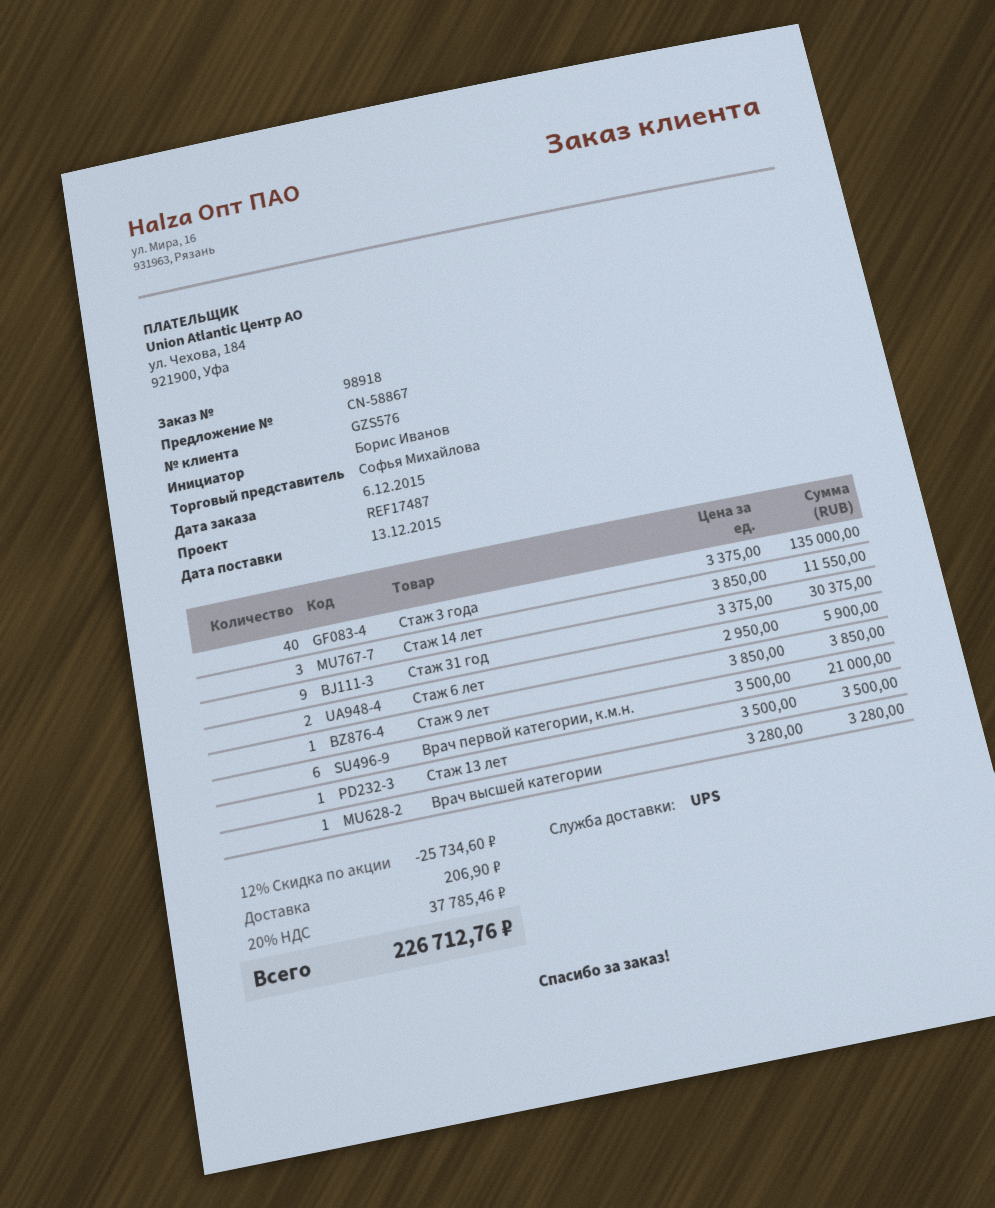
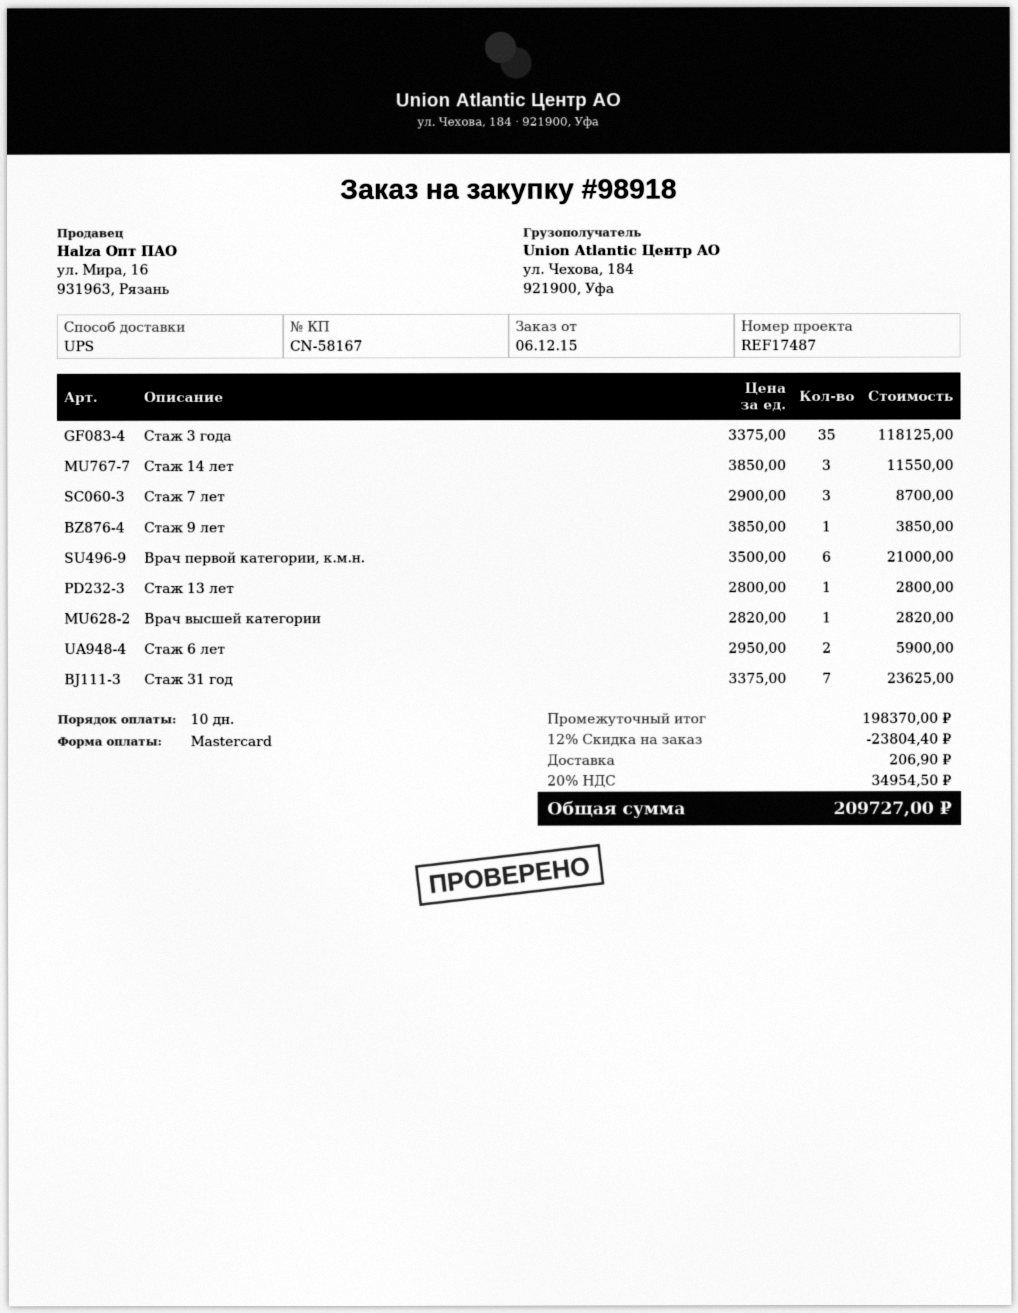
quote number: CN-58867 -> CN-58167
Стаж 3 года: 40 x 3375.00 = 135000.00 -> 35 x 3375.00 = 118125.00
Стаж 31 год: 9 x 3375.00 = 30375.00 -> 7 x 3375.00 = 23625.00
Стаж 13 лет: 1 x 3500.00 = 3500.00 -> 1 x 2800.00 = 2800.00
Врач высшей категории: 1 x 3280.00 = 3280.00 -> 1 x 2820.00 = 2820.00
Стаж 7 лет: none -> 3 x 2900.00 = 8700.00
discount: 12% = 25734.60 -> 12% = 23804.40
tax: 20% = 37785.46 -> 20% = 34954.50
total: 226712.76 -> 209727.00

